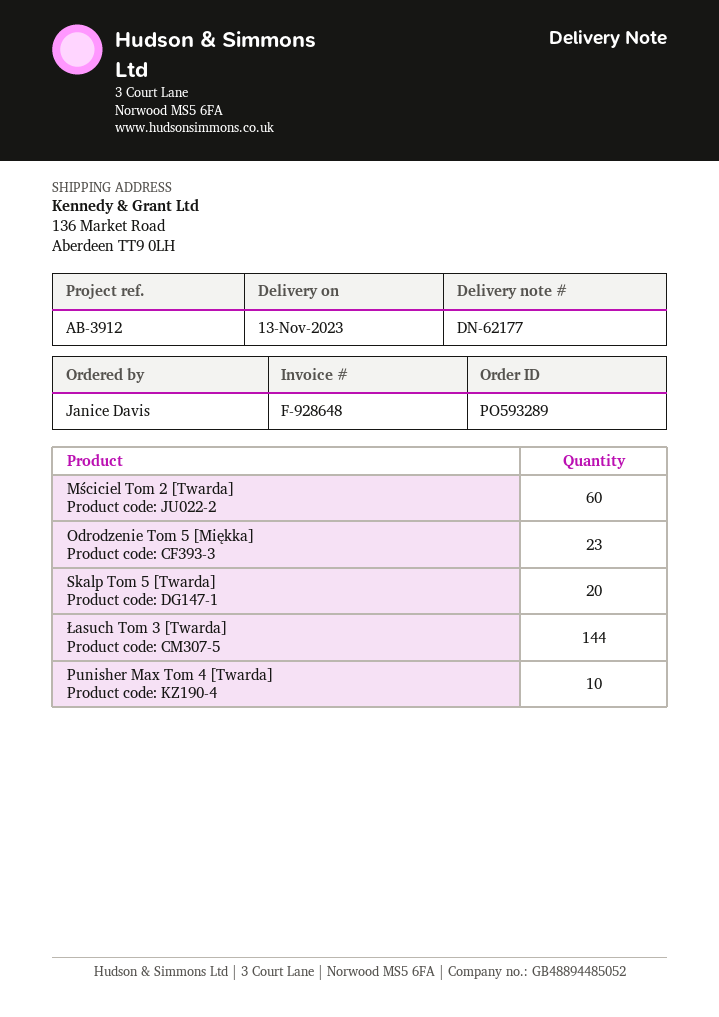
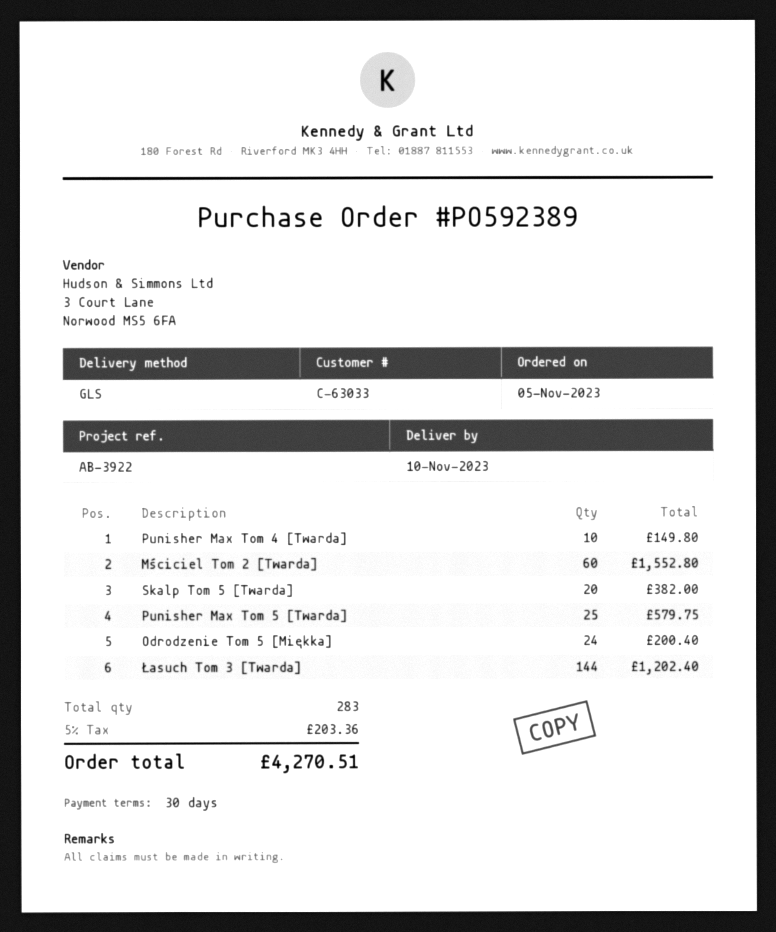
order number: PO593289 -> PO592389
delivery date: 2023-11-13 -> 2023-11-10
reference: AB-3912 -> AB-3922
Odrodzenie Tom 5 [Miękka]: 23 -> 24
Punisher Max Tom 5 [Twarda]: none -> 25

